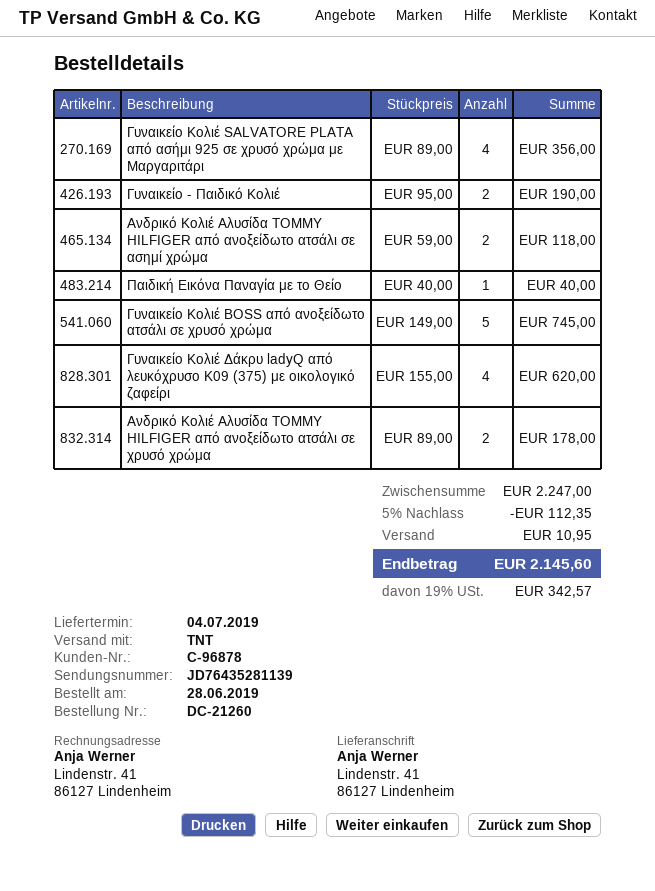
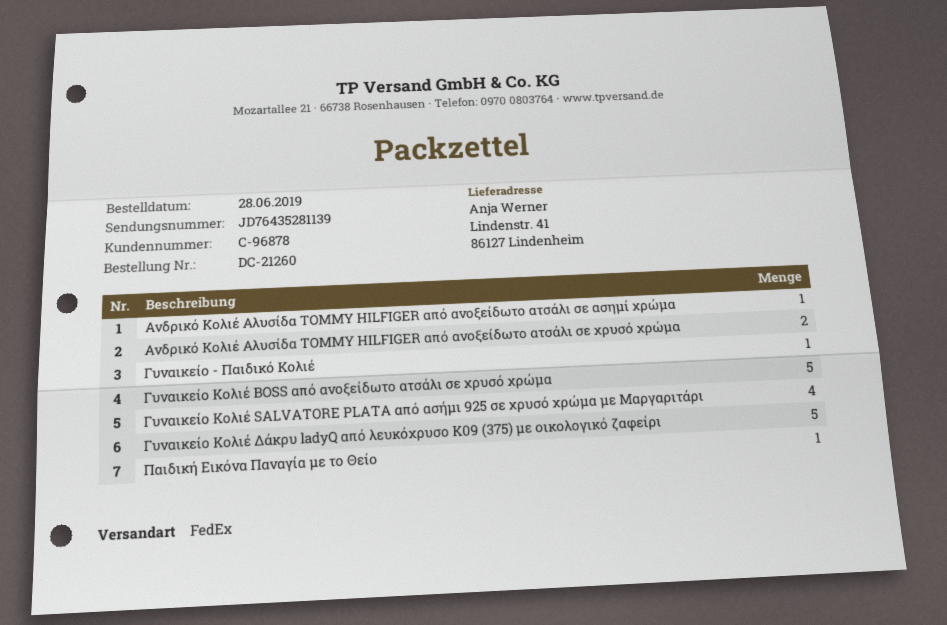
shipping method: TNT -> FedEx
Γυναικείο - Παιδικό Κολιέ: 2 -> 1
Ανδρικό Κολιέ Αλυσίδα TOMMY HILFIGER από ανοξείδωτο ατσάλι σε ασημί χρώμα: 2 -> 1
Γυναικείο Κολιέ Δάκρυ ladyQ από λευκόχρυσο Κ09 (375) με οικολογικό ζαφείρι: 4 -> 5

